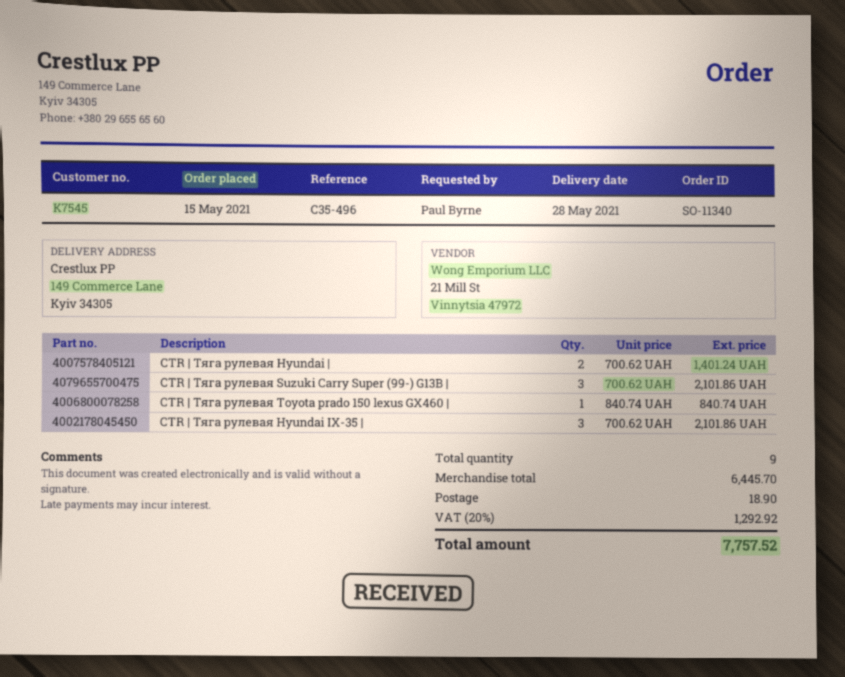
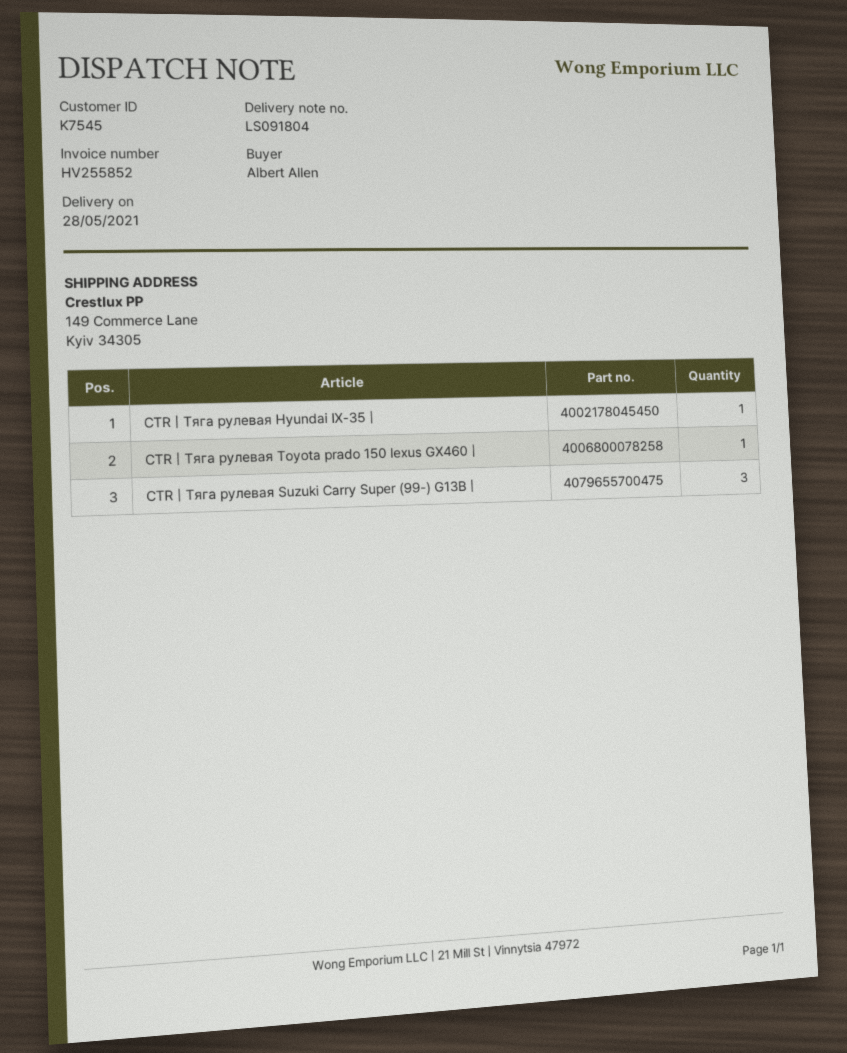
ordered by: Paul Byrne -> Albert Allen
CTR | Тяга рулевая Hyundai |: 2 -> none
CTR | Тяга рулевая Hyundai IX-35 |: 3 -> 1

